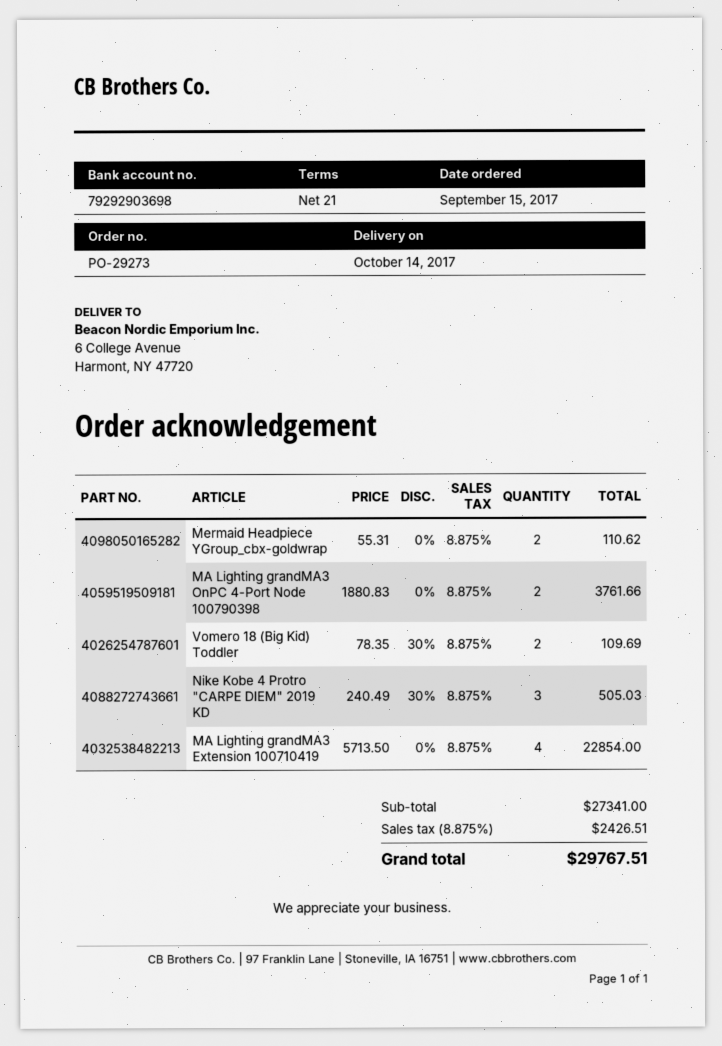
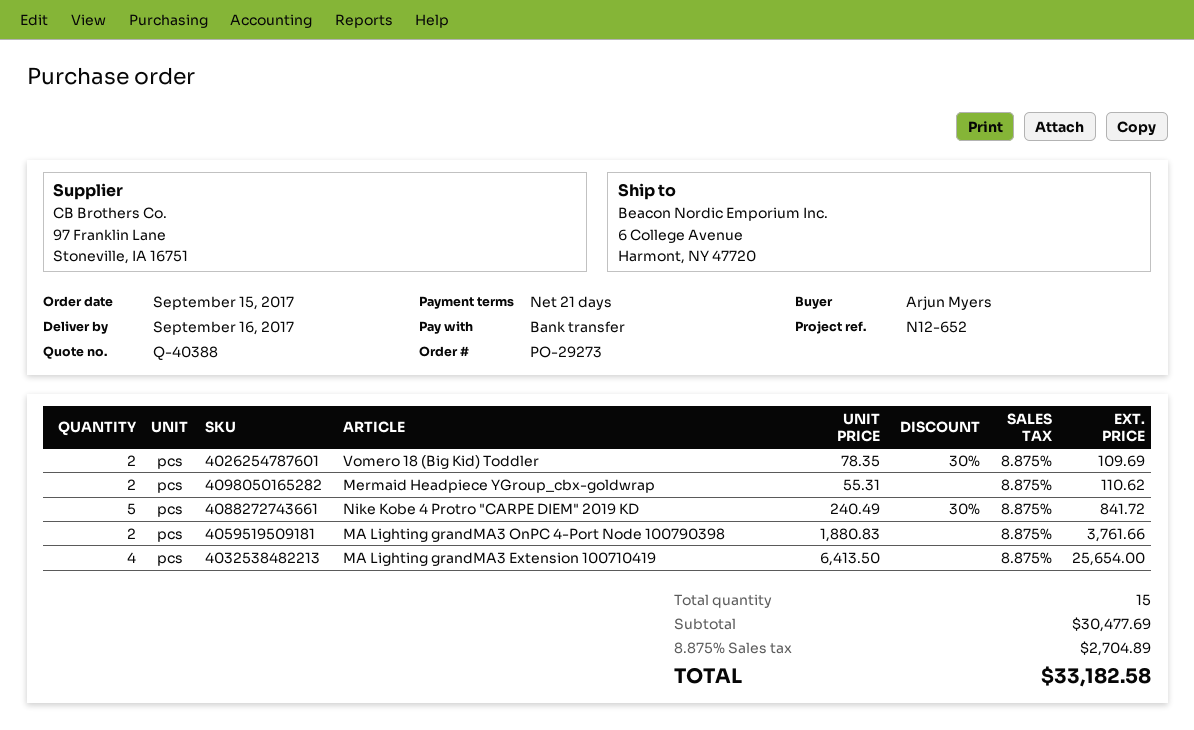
delivery date: 2017-10-14 -> 2017-09-16
Nike Kobe 4 Protro "CARPE DIEM" 2019 KD: 3 x 240.49 - 30% = 505.03 -> 5 x 240.49 - 30% = 841.72
MA Lighting grandMA3 Extension 100710419: 4 x 5713.50 = 22854.00 -> 4 x 6413.50 = 25654.00
subtotal: 27341.00 -> 30477.69
tax: 8.875% = 2426.51 -> 8.875% = 2704.89
total: 29767.51 -> 33182.58

